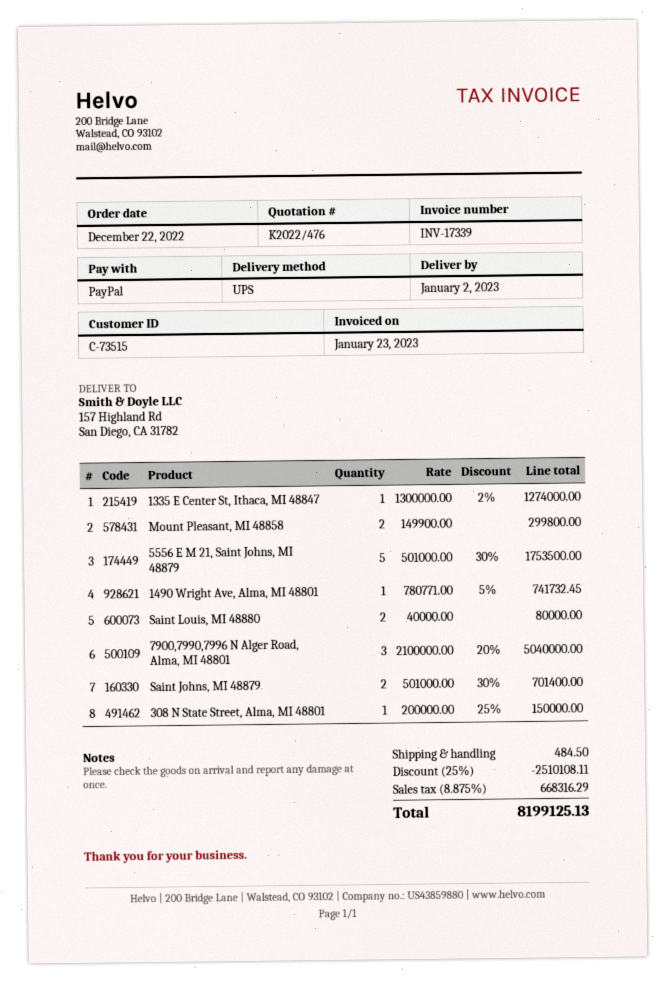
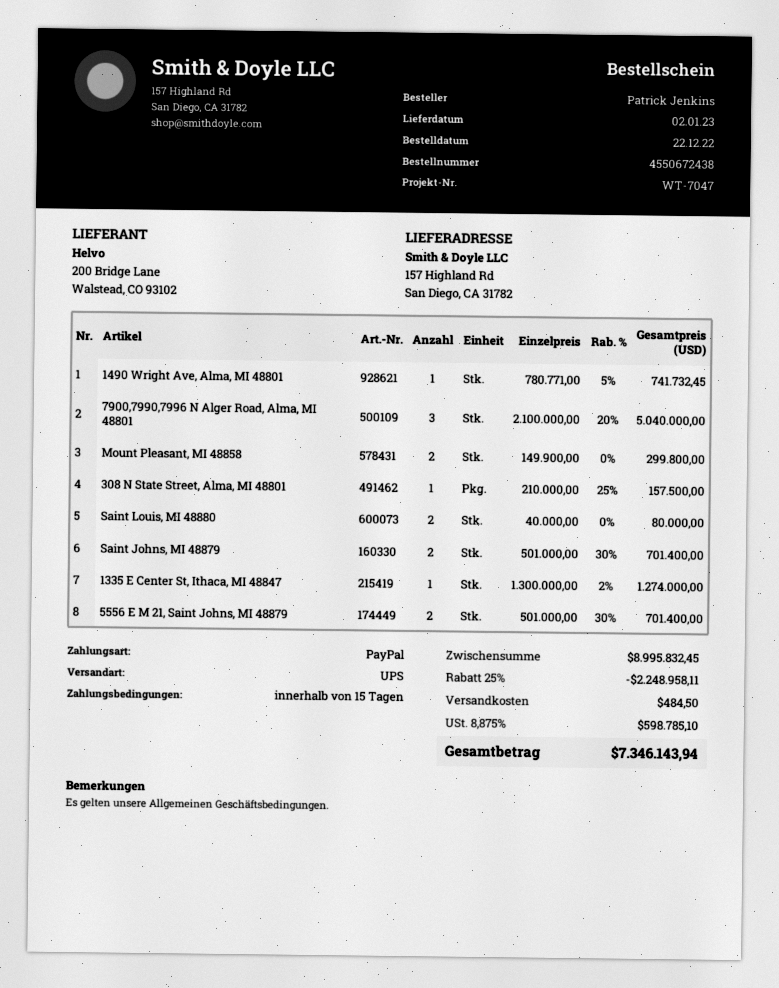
5556 E M 21, Saint Johns, MI 48879: 5 x 501000.00 - 30% = 1753500.00 -> 2 x 501000.00 - 30% = 701400.00
308 N State Street, Alma, MI 48801: 1 x 200000.00 - 25% = 150000.00 -> 1 x 210000.00 - 25% = 157500.00
discount: 25% = 2510108.11 -> 25% = 2248958.11
tax: 8.875% = 668316.29 -> 8.875% = 598785.10
total: 8199125.13 -> 7346143.94

